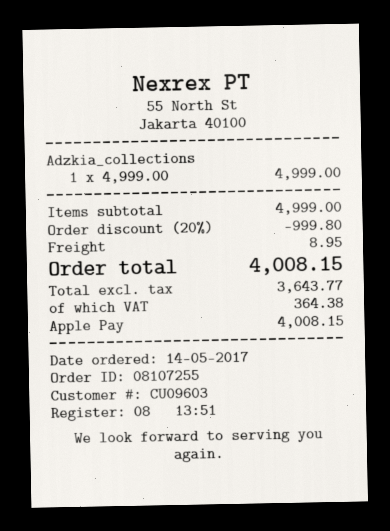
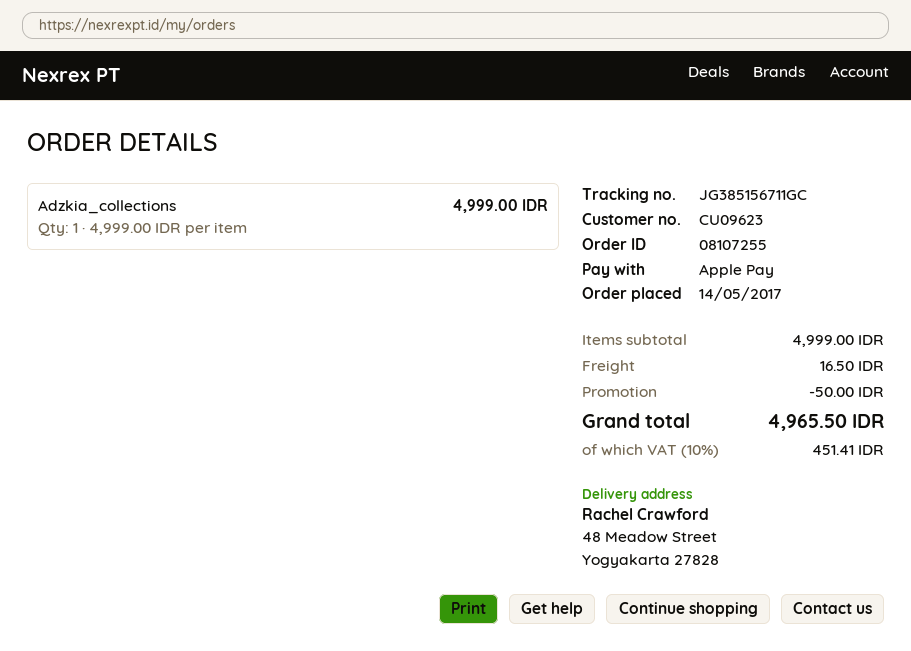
customer number: CU09603 -> CU09623
discount: 999.80 -> 50.00
shipping: 8.95 -> 16.50
tax: 364.38 -> 451.41
total: 4008.15 -> 4965.50

